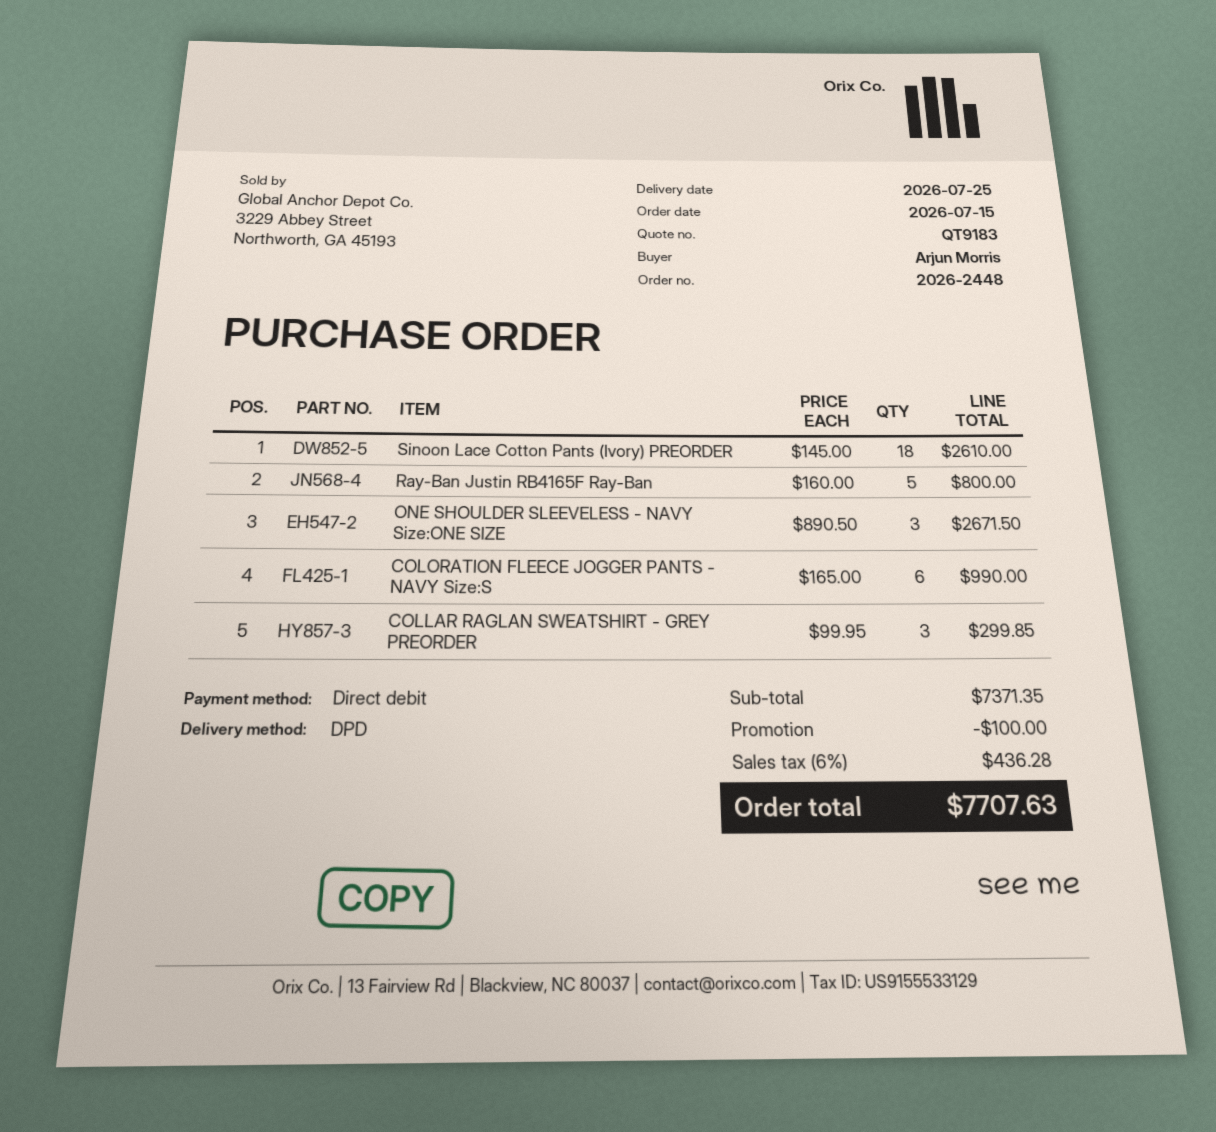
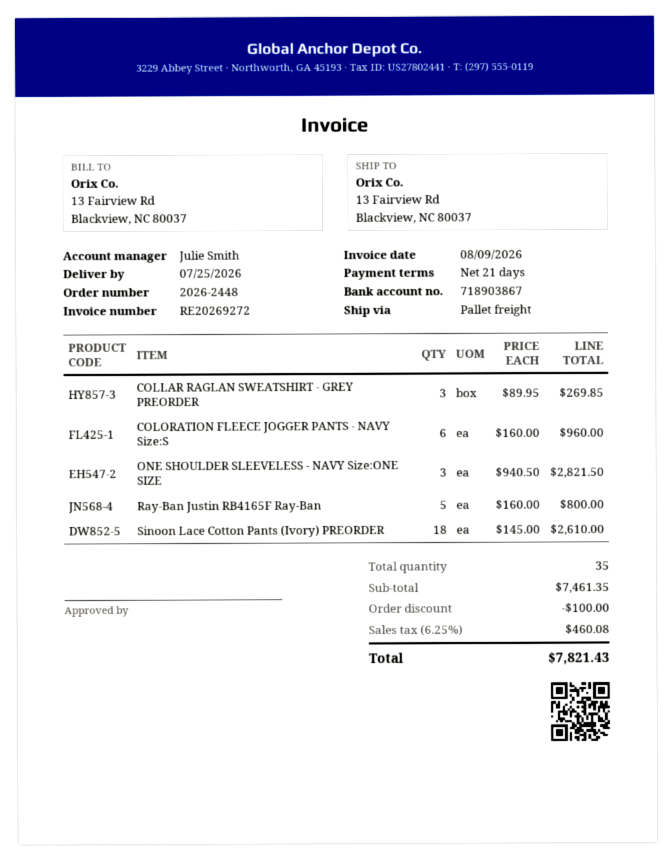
shipping method: DPD -> pallet freight
ONE SHOULDER SLEEVELESS - NAVY Size:ONE SIZE: 3 x 890.50 = 2671.50 -> 3 x 940.50 = 2821.50
COLORATION FLEECE JOGGER PANTS - NAVY Size:S: 6 x 165.00 = 990.00 -> 6 x 160.00 = 960.00
COLLAR RAGLAN SWEATSHIRT - GREY PREORDER: 3 x 99.95 = 299.85 -> 3 x 89.95 = 269.85
subtotal: 7371.35 -> 7461.35
tax: 6% = 436.28 -> 6.25% = 460.08
total: 7707.63 -> 7821.43

